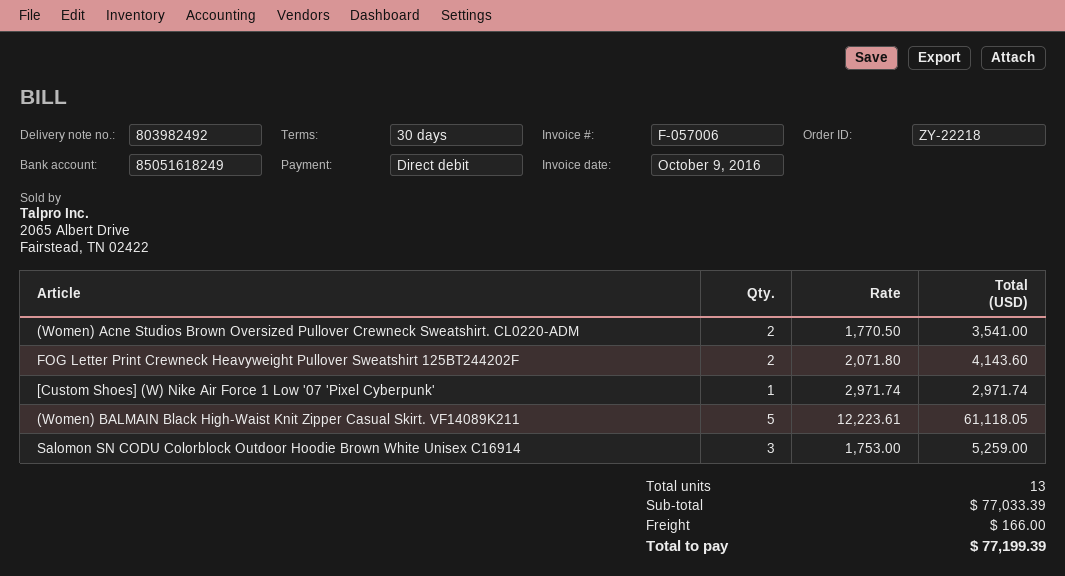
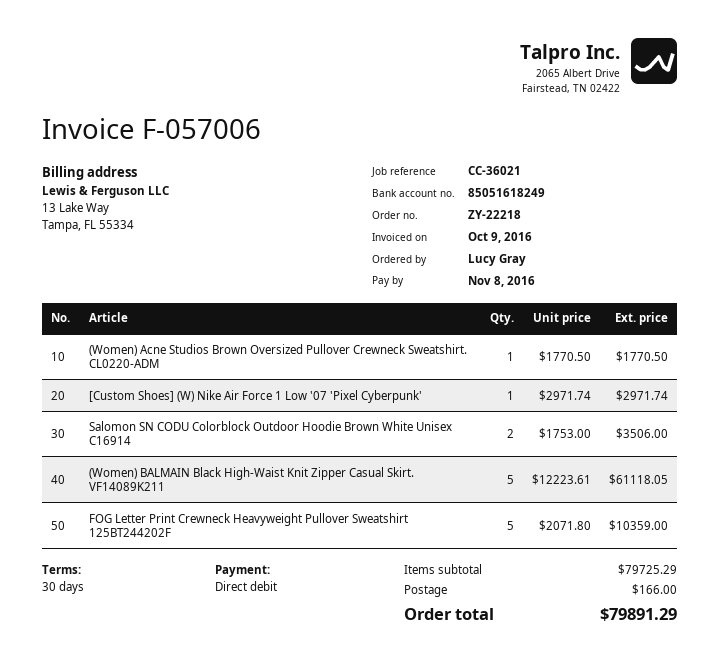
(Women) Acne Studios Brown Oversized Pullover Crewneck Sweatshirt. CL0220-ADM: 2 x 1770.50 = 3541.00 -> 1 x 1770.50 = 1770.50
FOG Letter Print Crewneck Heavyweight Pullover Sweatshirt 125BT244202F: 2 x 2071.80 = 4143.60 -> 5 x 2071.80 = 10359.00
Salomon SN CODU Colorblock Outdoor Hoodie Brown White Unisex C16914: 3 x 1753.00 = 5259.00 -> 2 x 1753.00 = 3506.00
subtotal: 77033.39 -> 79725.29
total: 77199.39 -> 79891.29

